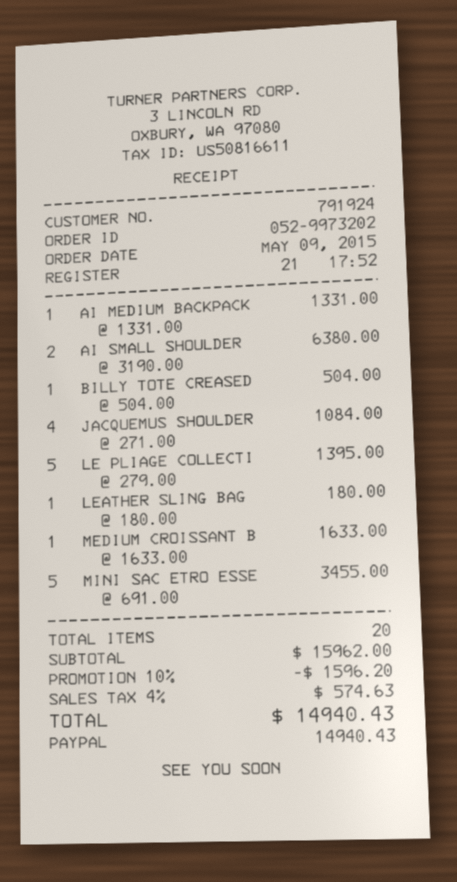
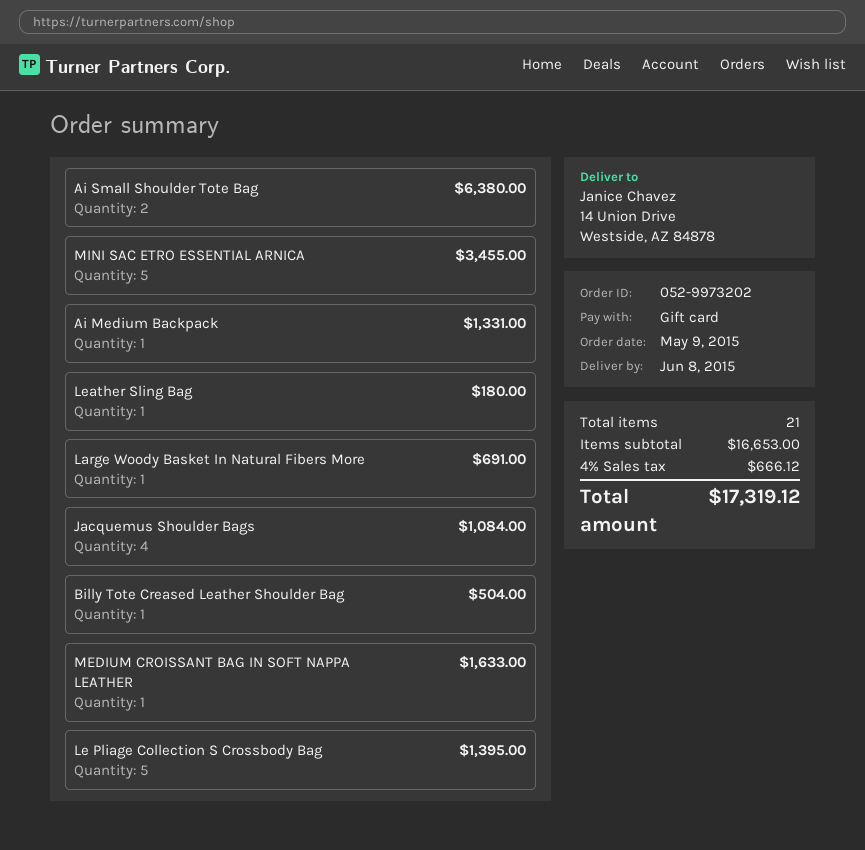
payment method: PayPal -> gift card
Large Woody Basket In Natural Fibers More: none -> 1 for 691.00
total quantity: 20 -> 21
subtotal: 15962.00 -> 16653.00
discount: 10% = 1596.20 -> none
tax: 4% = 574.63 -> 4% = 666.12
total: 14940.43 -> 17319.12

